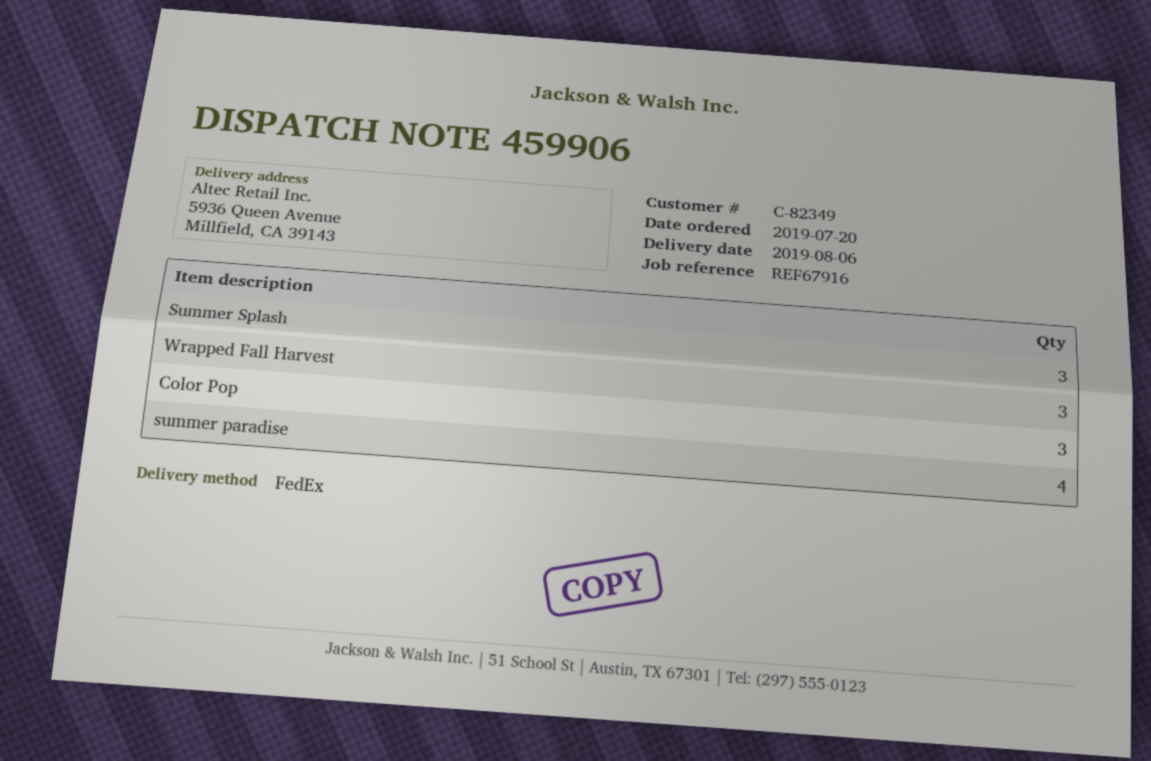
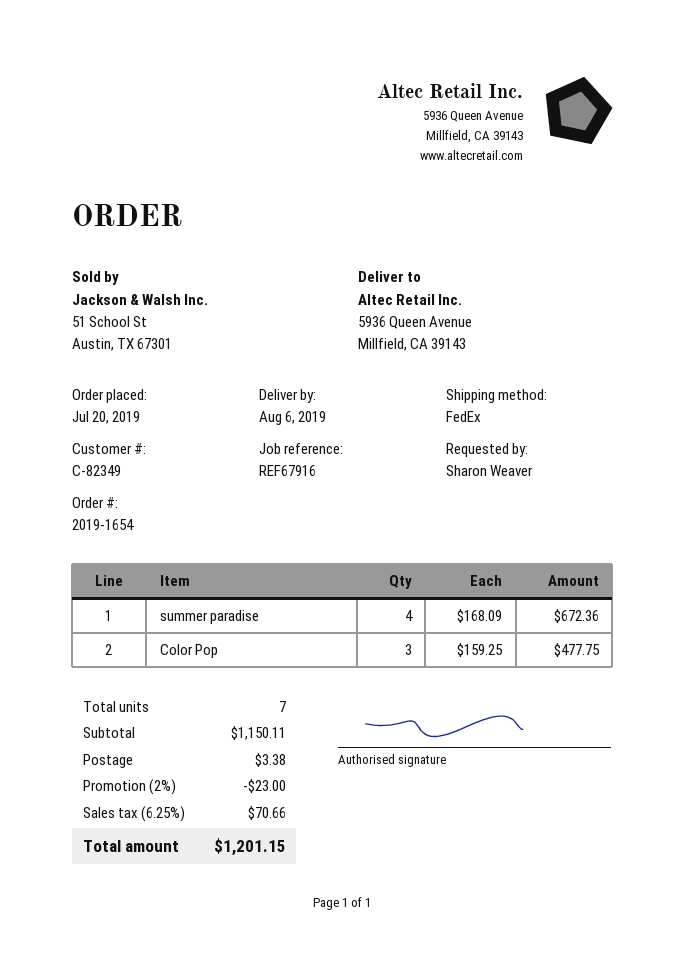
Summer Splash: 3 -> none
Wrapped Fall Harvest: 3 -> none

